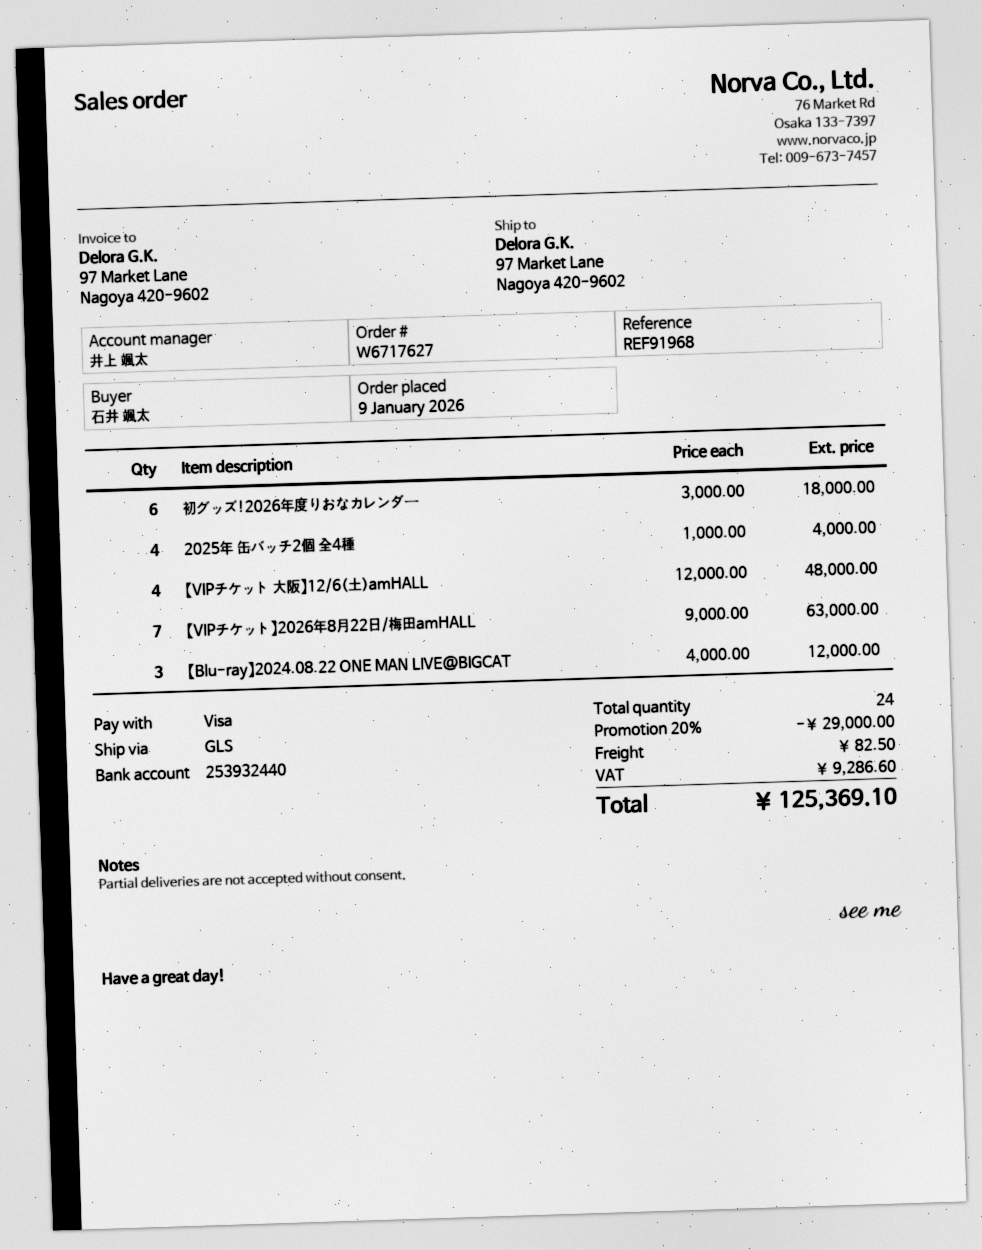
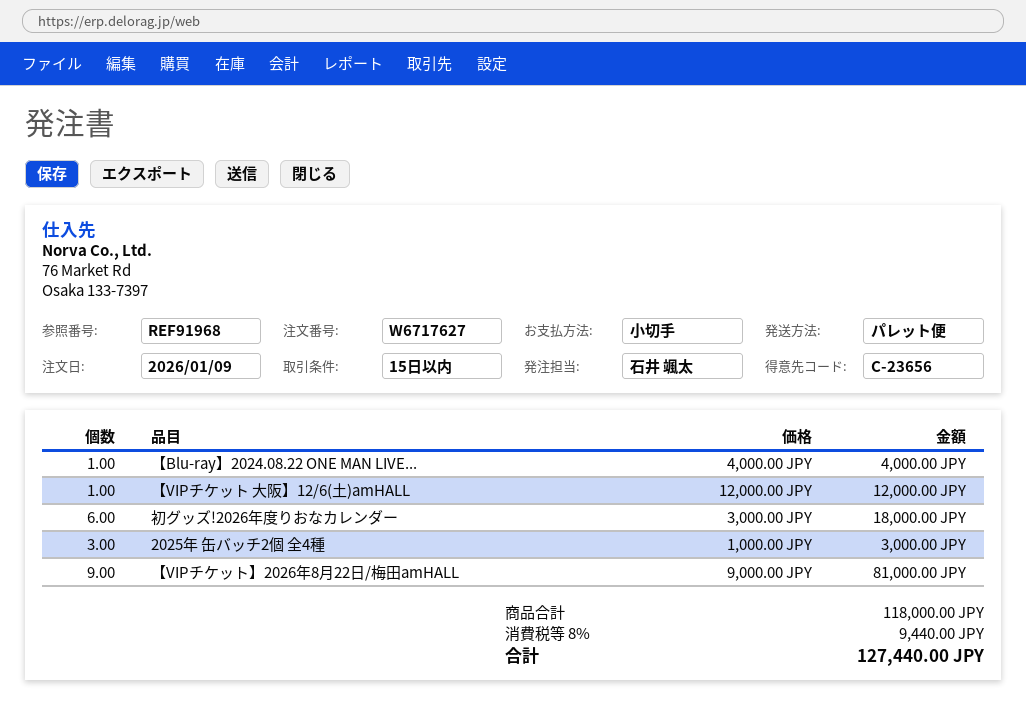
payment method: Visa -> cheque
shipping method: GLS -> pallet freight
2025年 缶バッチ2個 全4種: 4 x 1000.00 = 4000.00 -> 3 x 1000.00 = 3000.00
【VIPチケット 大阪】12/6(土)amHALL: 4 x 12000.00 = 48000.00 -> 1 x 12000.00 = 12000.00
【VIPチケット】2026年8月22日/梅田amHALL: 7 x 9000.00 = 63000.00 -> 9 x 9000.00 = 81000.00
【Blu-ray】2024.08.22 ONE MAN LIVE@BIGCAT: 3 x 4000.00 = 12000.00 -> 1 x 4000.00 = 4000.00
discount: 20% = 29000.00 -> none
shipping: 82.50 -> none
tax: 9286.60 -> 9440.00
total: 125369.10 -> 127440.00

